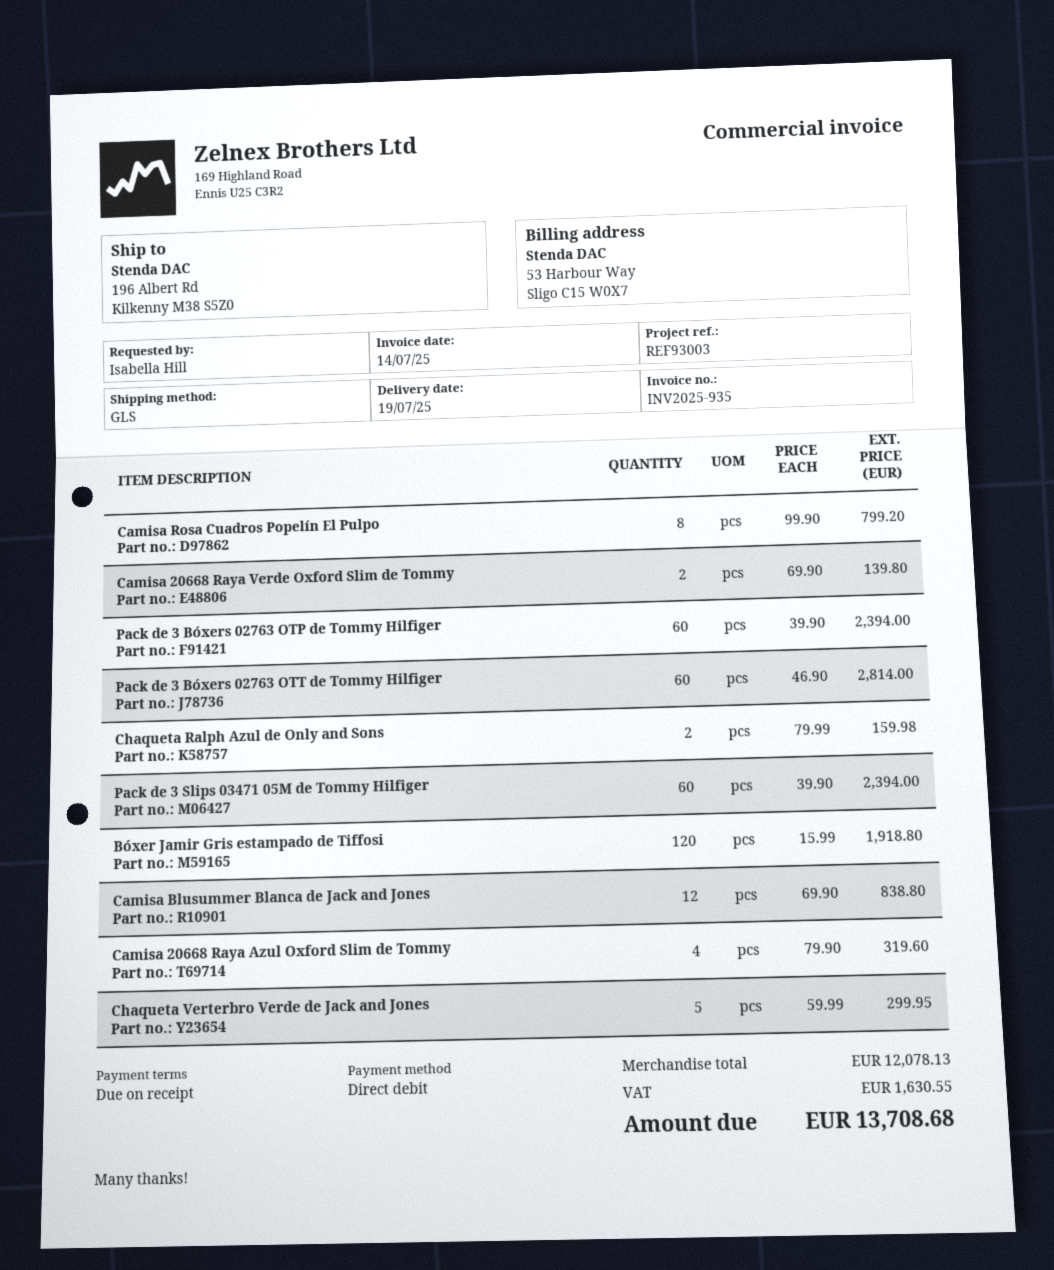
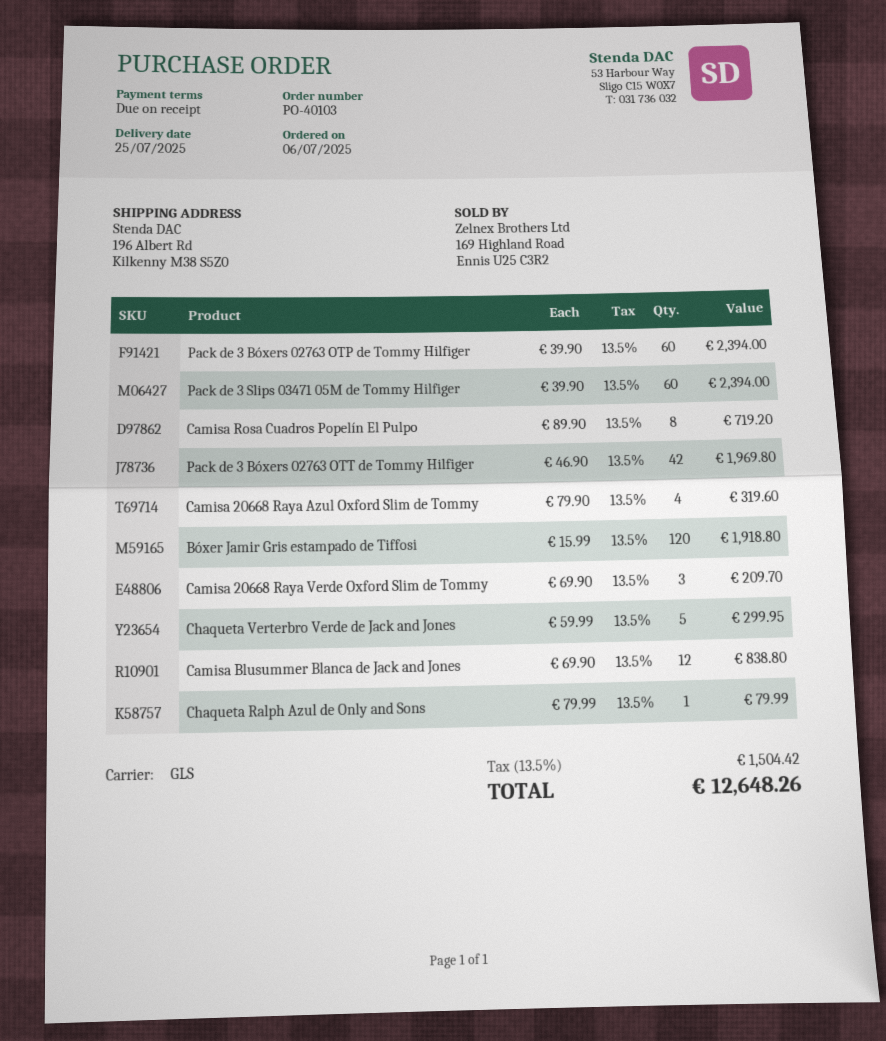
delivery date: 2025-07-19 -> 2025-07-25
Camisa Rosa Cuadros Popelín El Pulpo: 8 x 99.90 = 799.20 -> 8 x 89.90 = 719.20
Camisa 20668 Raya Verde Oxford Slim de Tommy: 2 x 69.90 = 139.80 -> 3 x 69.90 = 209.70
Pack de 3 Bóxers 02763 OTT de Tommy Hilfiger: 60 x 46.90 = 2814.00 -> 42 x 46.90 = 1969.80
Chaqueta Ralph Azul de Only and Sons: 2 x 79.99 = 159.98 -> 1 x 79.99 = 79.99
tax: 1630.55 -> 1504.42
total: 13708.68 -> 12648.26

